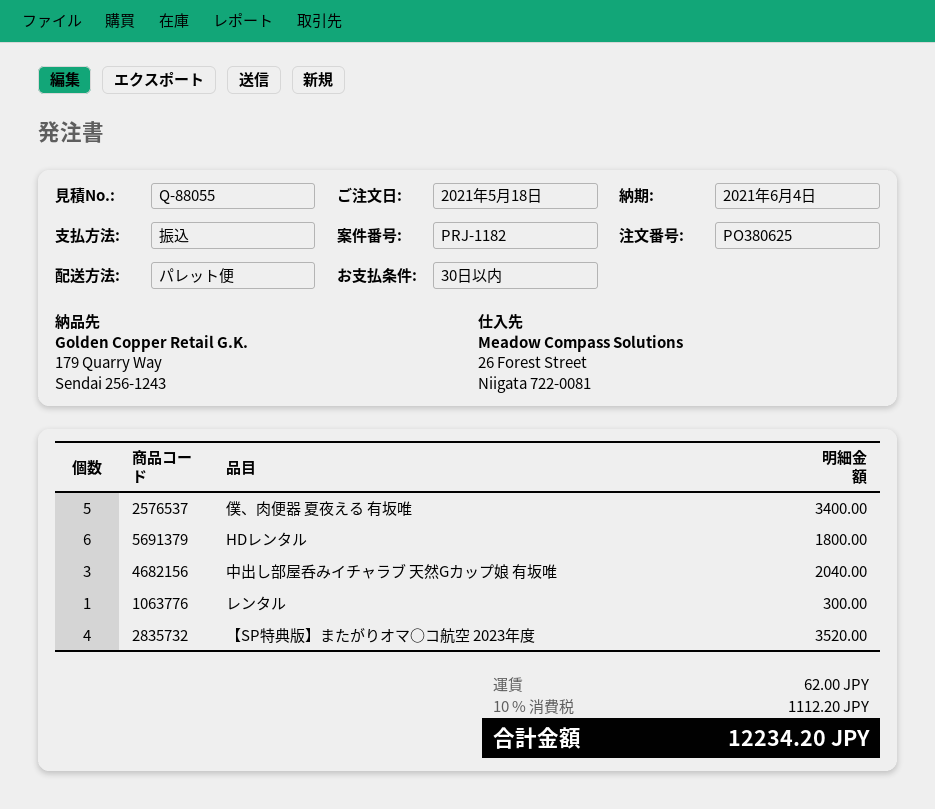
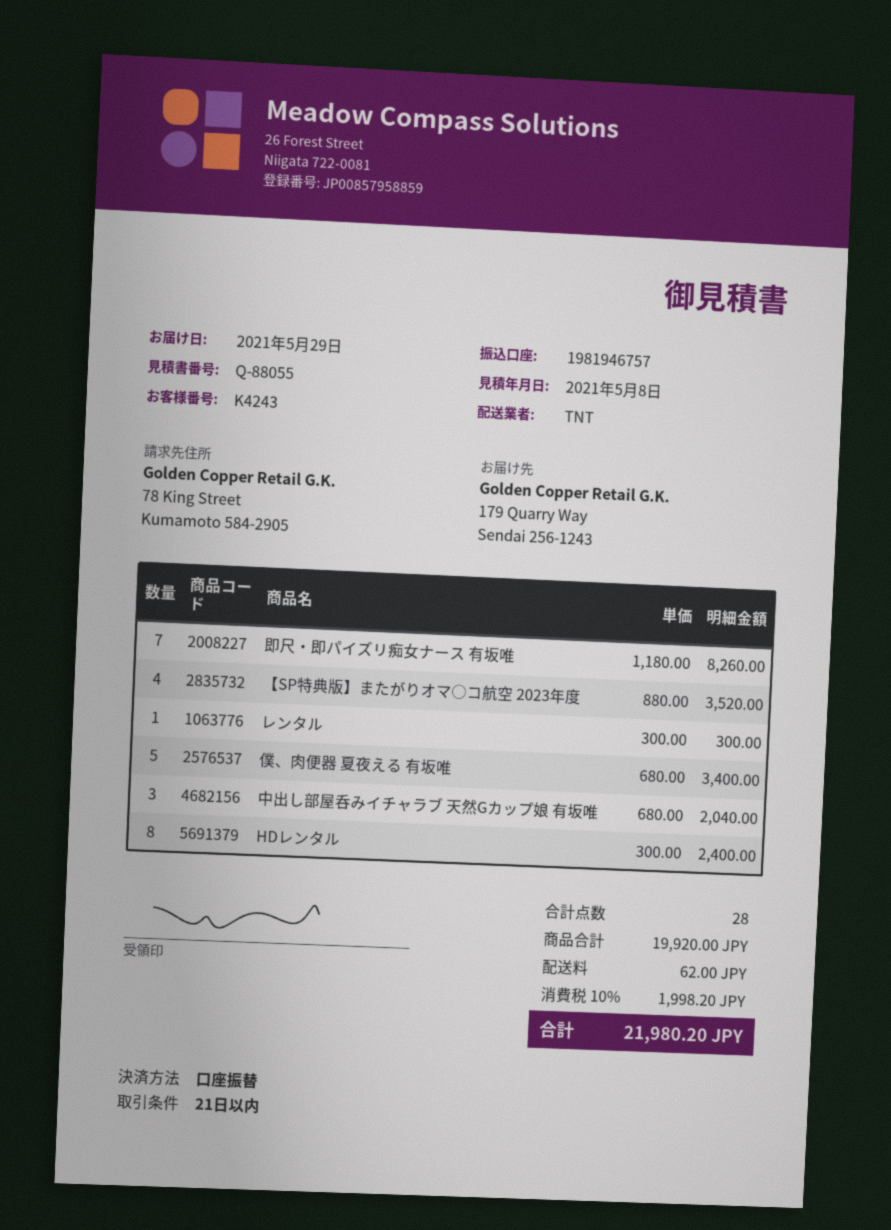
delivery date: 2021-06-04 -> 2021-05-29
payment terms: 30 days -> 21 days
payment method: bank transfer -> direct debit
shipping method: pallet freight -> TNT
HDレンタル: 6 for 1800.00 -> 8 for 2400.00
即尺・即パイズリ痴女ナース 有坂唯: none -> 7 for 8260.00
tax: 10% = 1112.20 -> 10% = 1998.20
total: 12234.20 -> 21980.20

